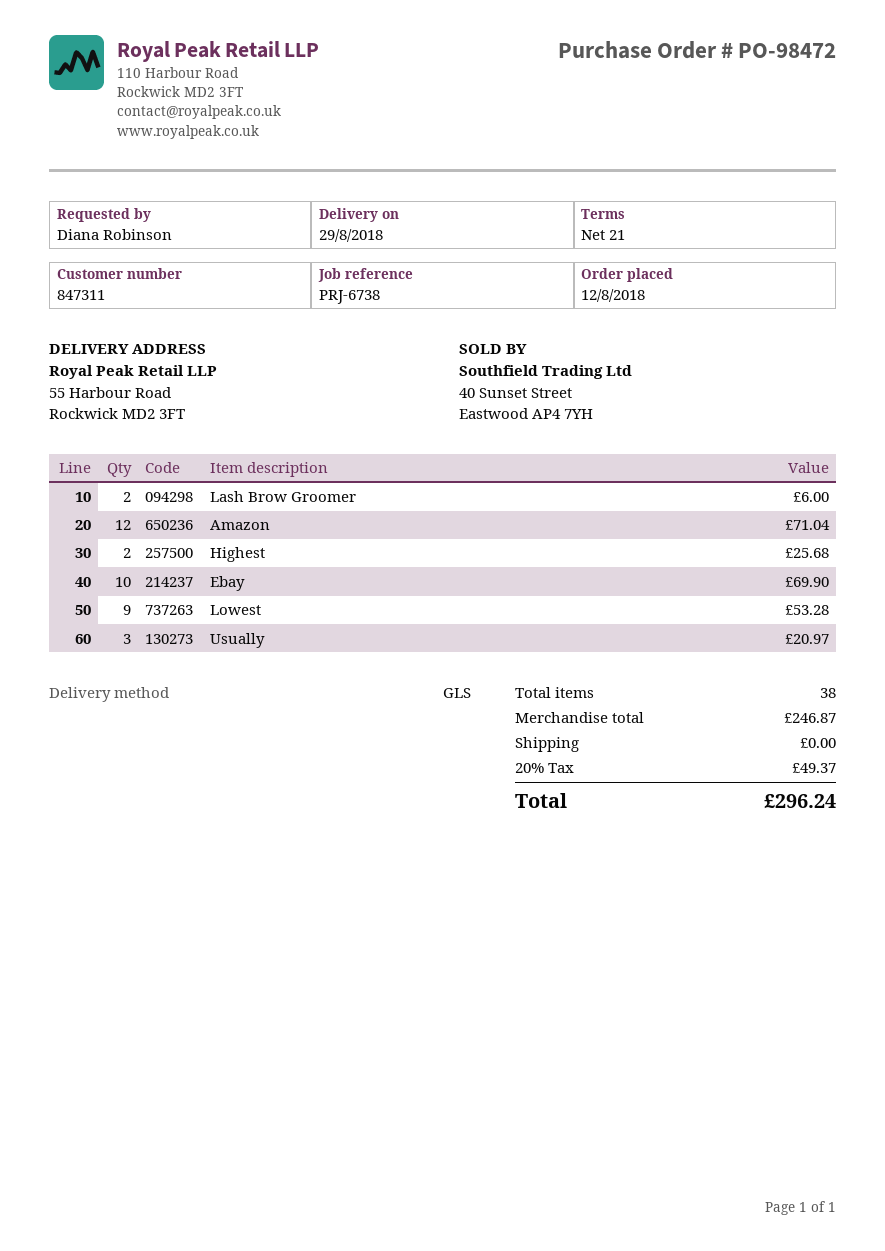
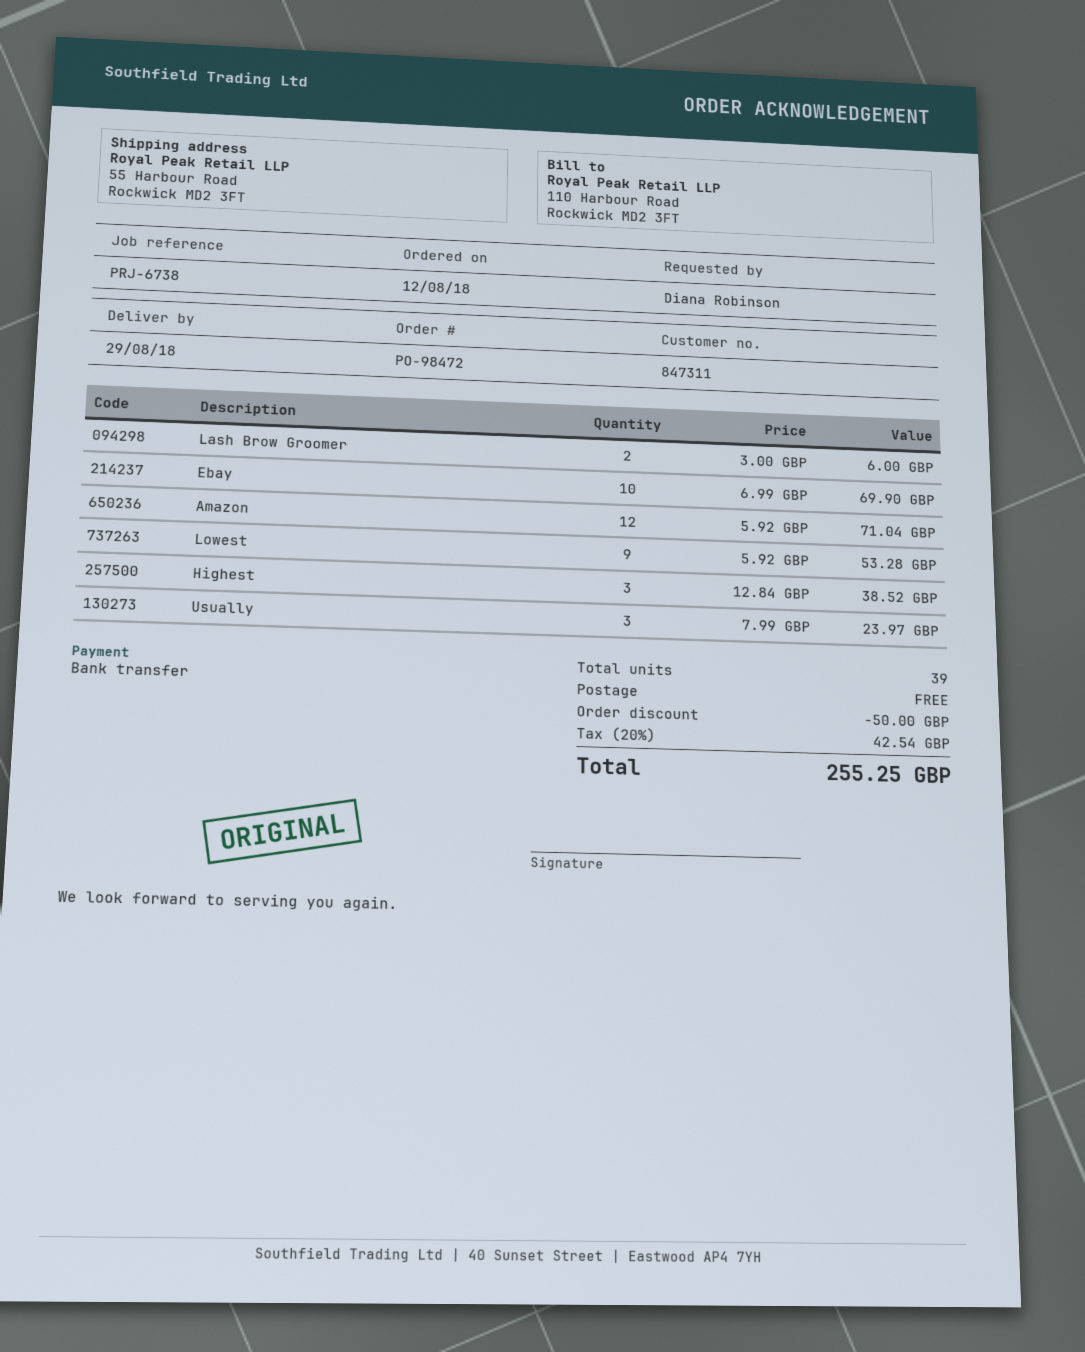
Highest: 2 for 25.68 -> 3 for 38.52
Usually: 3 for 20.97 -> 3 for 23.97
total quantity: 38 -> 39
discount: none -> 50.00
tax: 20% = 49.37 -> 20% = 42.54
total: 296.24 -> 255.25

